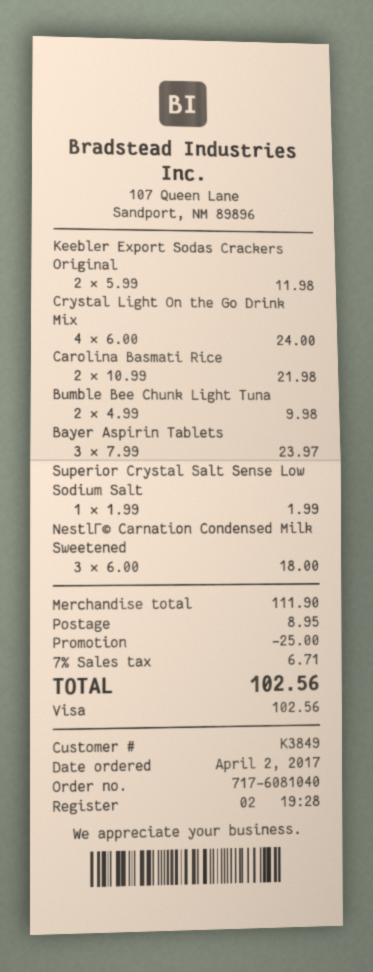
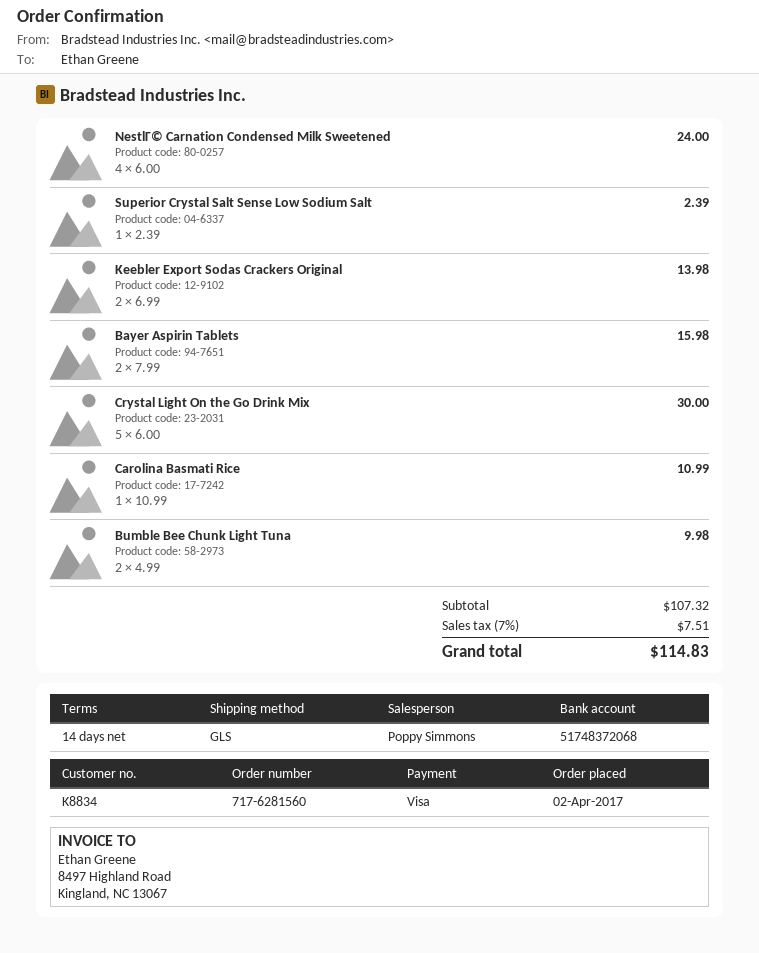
order number: 717-6081040 -> 717-6281560
customer number: K3849 -> K8834
Keebler Export Sodas Crackers Original: 2 x 5.99 = 11.98 -> 2 x 6.99 = 13.98
Crystal Light On the Go Drink Mix: 4 x 6.00 = 24.00 -> 5 x 6.00 = 30.00
Carolina Basmati Rice: 2 x 10.99 = 21.98 -> 1 x 10.99 = 10.99
Bayer Aspirin Tablets: 3 x 7.99 = 23.97 -> 2 x 7.99 = 15.98
Superior Crystal Salt Sense Low Sodium Salt: 1 x 1.99 = 1.99 -> 1 x 2.39 = 2.39
NestlΓ© Carnation Condensed Milk Sweetened: 3 x 6.00 = 18.00 -> 4 x 6.00 = 24.00
subtotal: 111.90 -> 107.32
discount: 25.00 -> none
shipping: 8.95 -> none
tax: 7% = 6.71 -> 7% = 7.51
total: 102.56 -> 114.83

